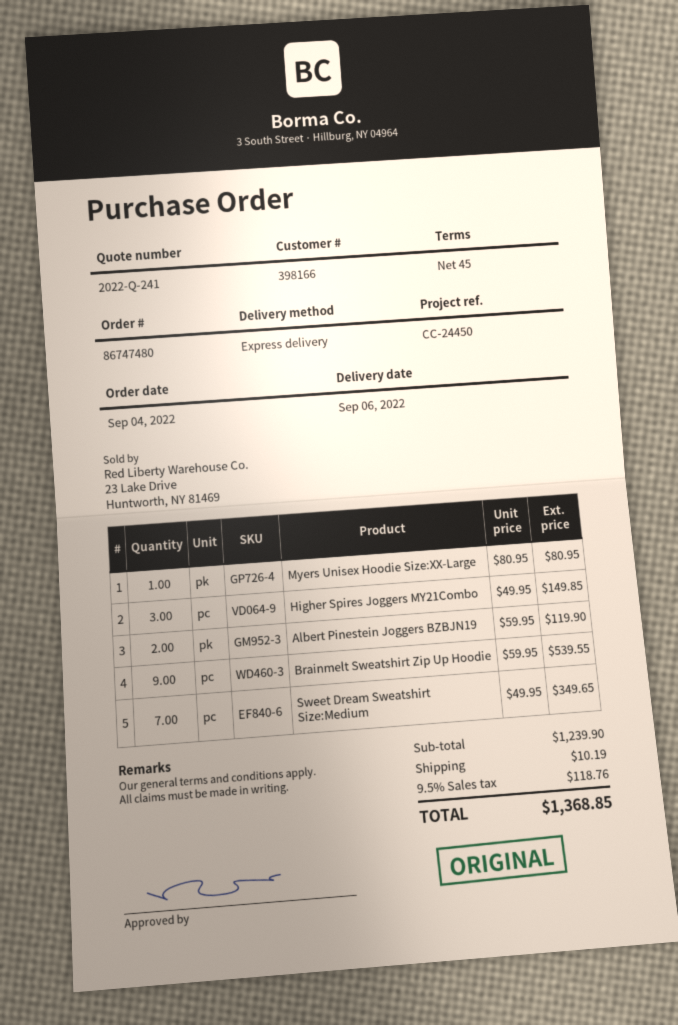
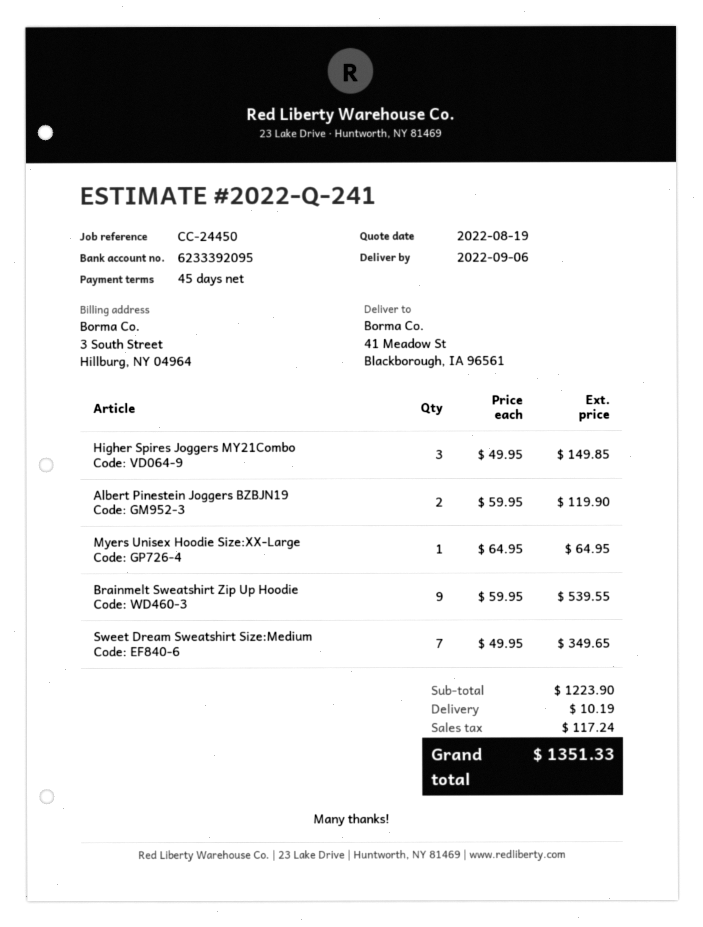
Myers Unisex Hoodie Size:XX-Large: 1 x 80.95 = 80.95 -> 1 x 64.95 = 64.95
subtotal: 1239.90 -> 1223.90
tax: 118.76 -> 117.24
total: 1368.85 -> 1351.33

